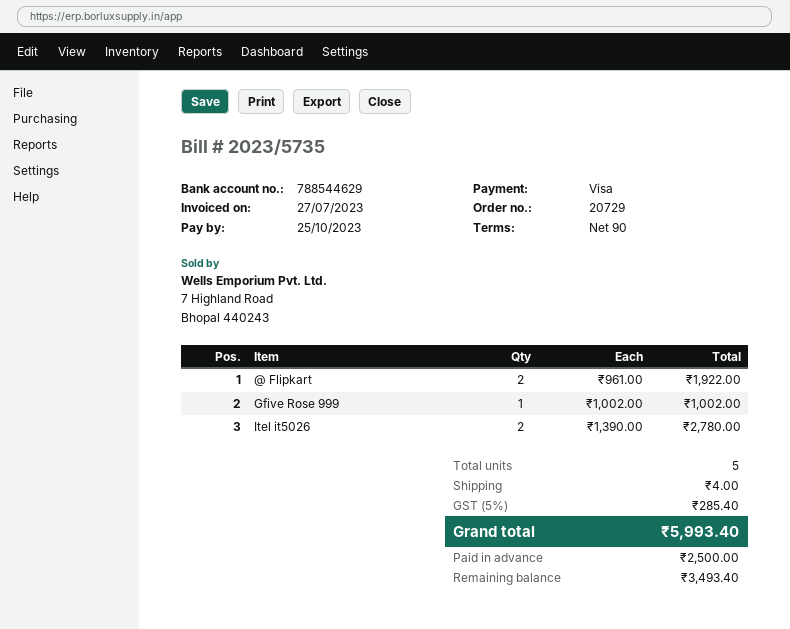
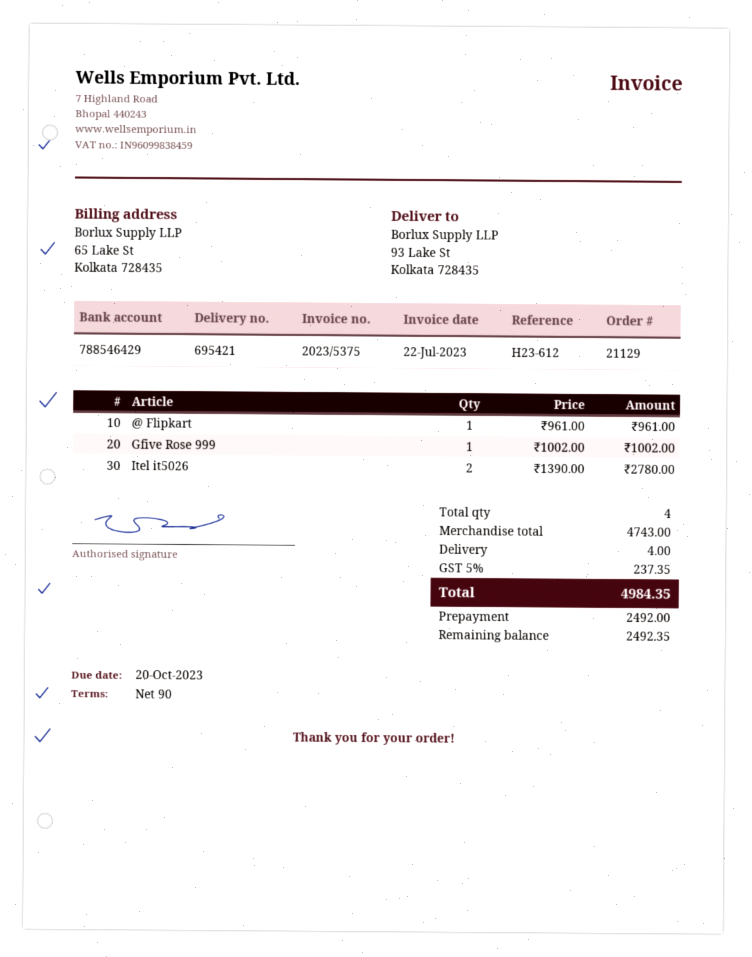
order number: 20729 -> 21129
invoice number: 2023/5735 -> 2023/5375
invoice date: 2023-07-27 -> 2023-07-22
due date: 2023-10-25 -> 2023-10-20
bank account: 788544629 -> 788546429
@ Flipkart: 2 x 961.00 = 1922.00 -> 1 x 961.00 = 961.00
total quantity: 5 -> 4
tax: 5% = 285.40 -> 5% = 237.35
total: 5993.40 -> 4984.35
deposit: 2500.00 -> 2492.00
balance: 3493.40 -> 2492.35

